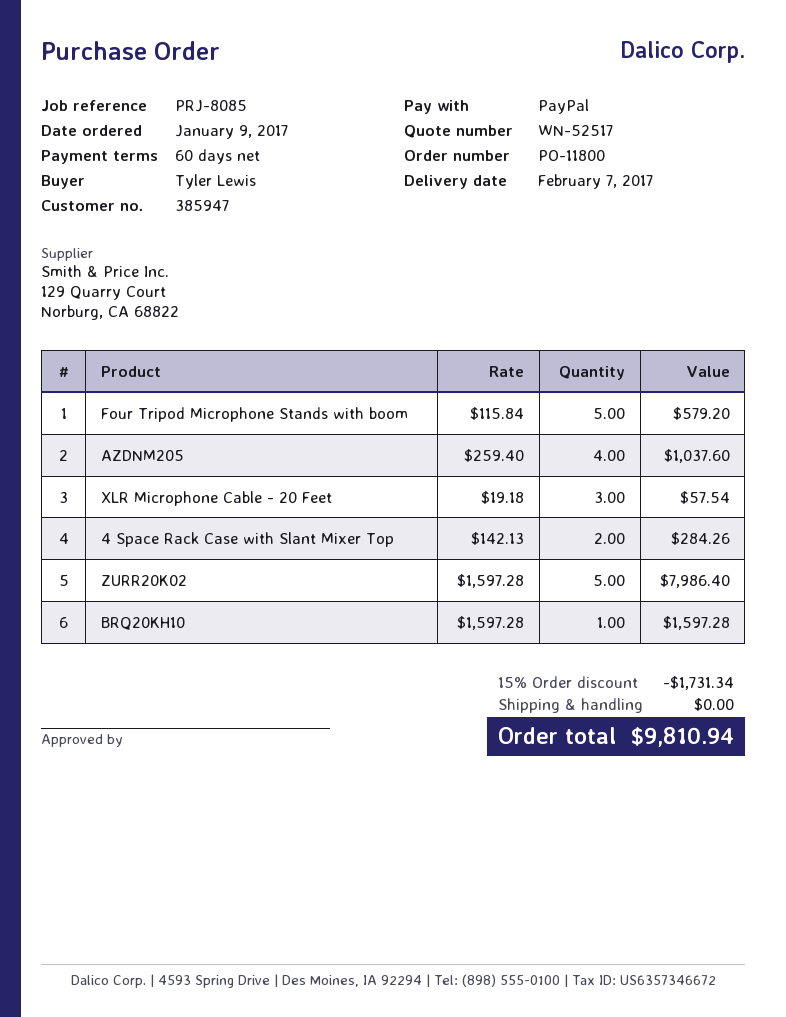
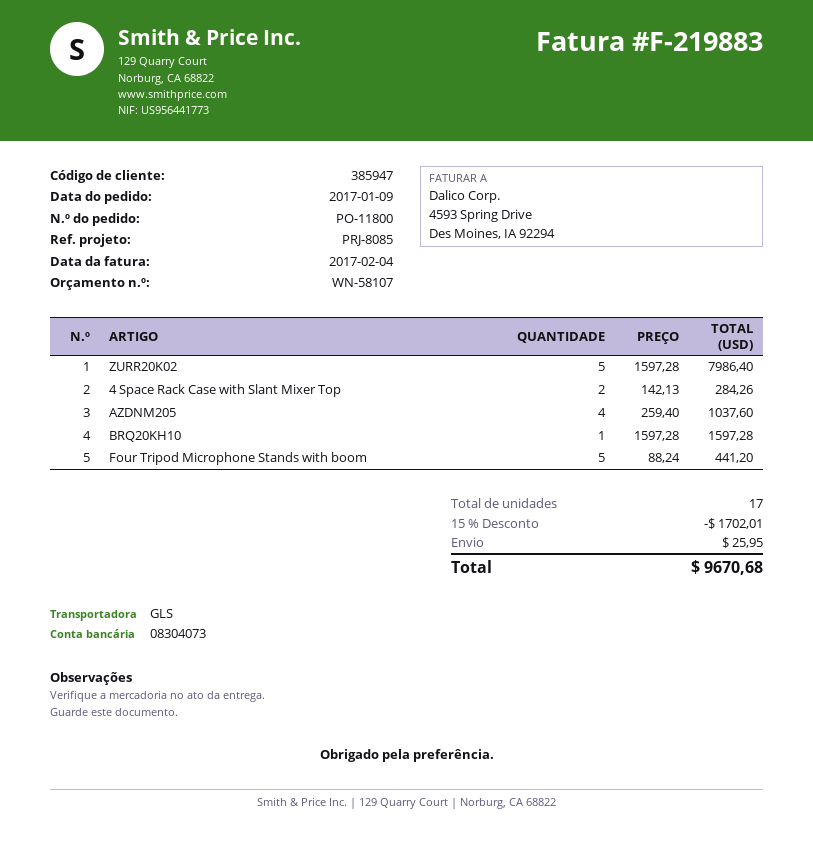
quote number: WN-52517 -> WN-58107
Four Tripod Microphone Stands with boom: 5 x 115.84 = 579.20 -> 5 x 88.24 = 441.20
XLR Microphone Cable - 20 Feet: 3 x 19.18 = 57.54 -> none
discount: 15% = 1731.34 -> 15% = 1702.01
shipping: 0.00 -> 25.95
total: 9810.94 -> 9670.68

